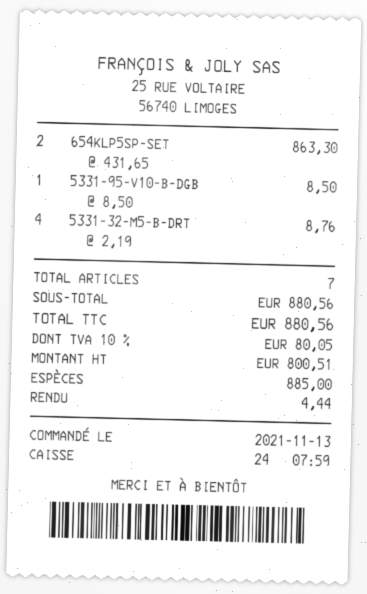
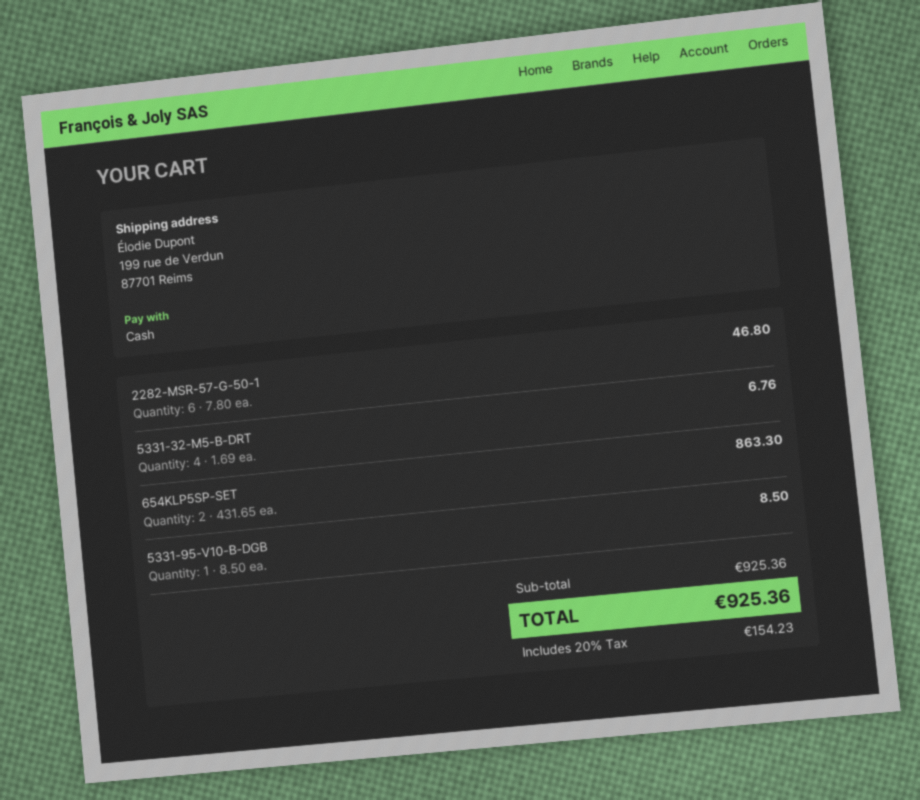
5331-32-M5-B-DRT: 4 x 2.19 = 8.76 -> 4 x 1.69 = 6.76
2282-MSR-57-G-50-1: none -> 6 x 7.80 = 46.80
subtotal: 880.56 -> 925.36
tax: 10% = 80.05 -> 20% = 154.23
total: 880.56 -> 925.36

